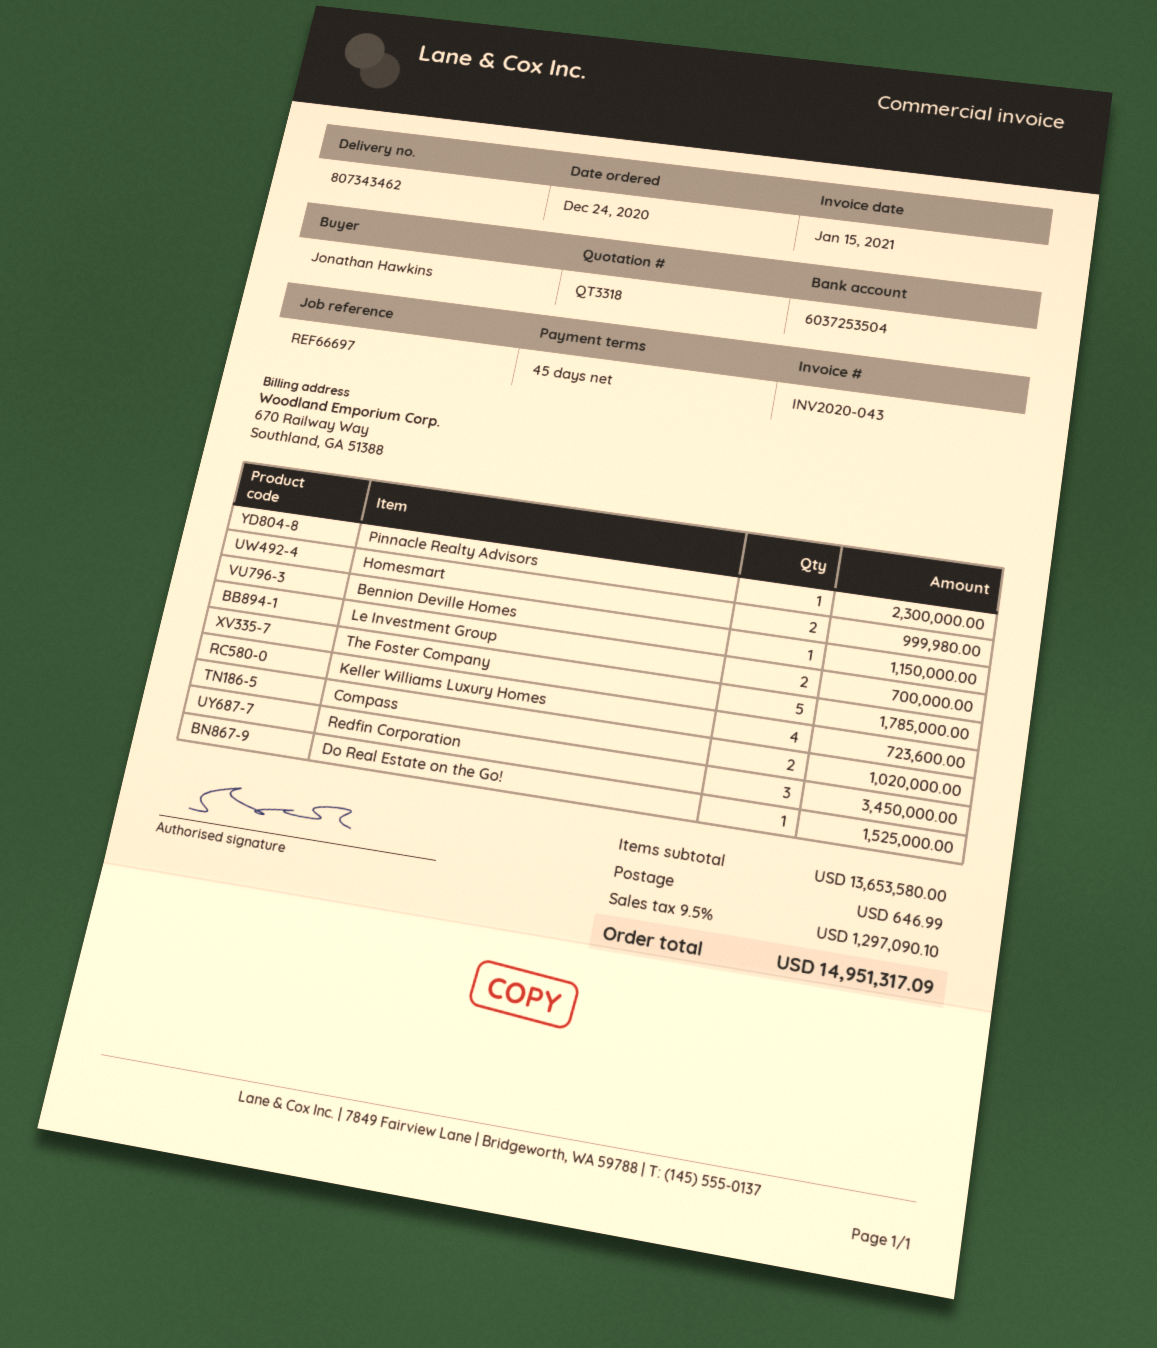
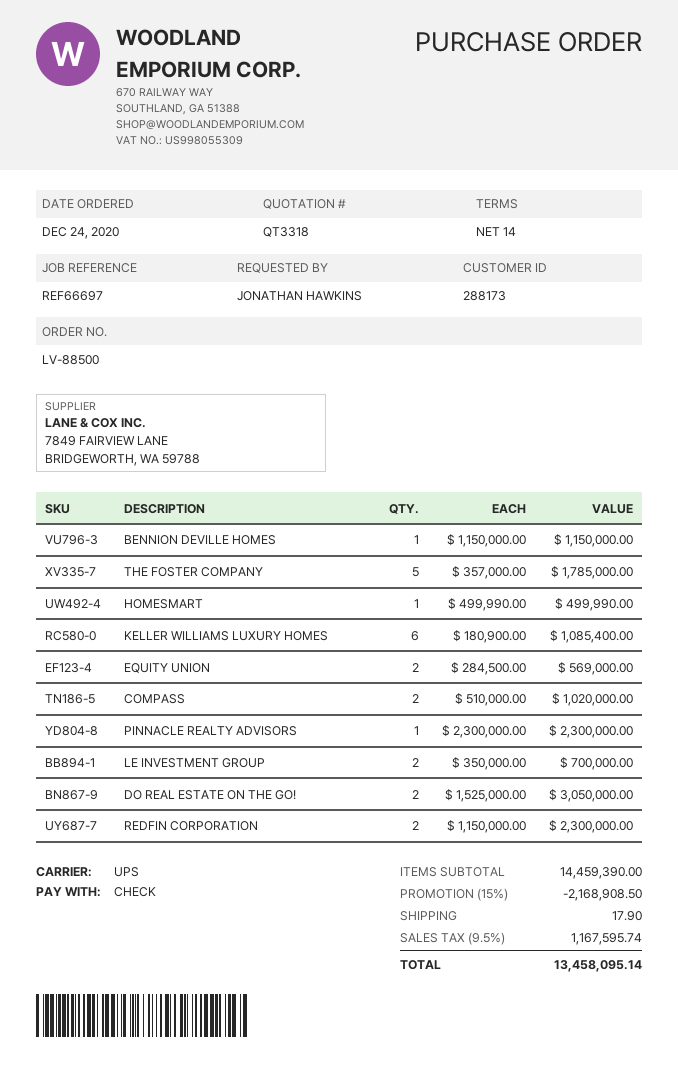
payment terms: 45 days -> 14 days
Homesmart: 2 for 999980.00 -> 1 for 499990.00
Keller Williams Luxury Homes: 4 for 723600.00 -> 6 for 1085400.00
Redfin Corporation: 3 for 3450000.00 -> 2 for 2300000.00
Do Real Estate on the Go!: 1 for 1525000.00 -> 2 for 3050000.00
EQUITY UNION: none -> 2 for 569000.00
subtotal: 13653580.00 -> 14459390.00
discount: none -> 15% = 2168908.50
shipping: 646.99 -> 17.90
tax: 9.5% = 1297090.10 -> 9.5% = 1167595.74
total: 14951317.09 -> 13458095.14

